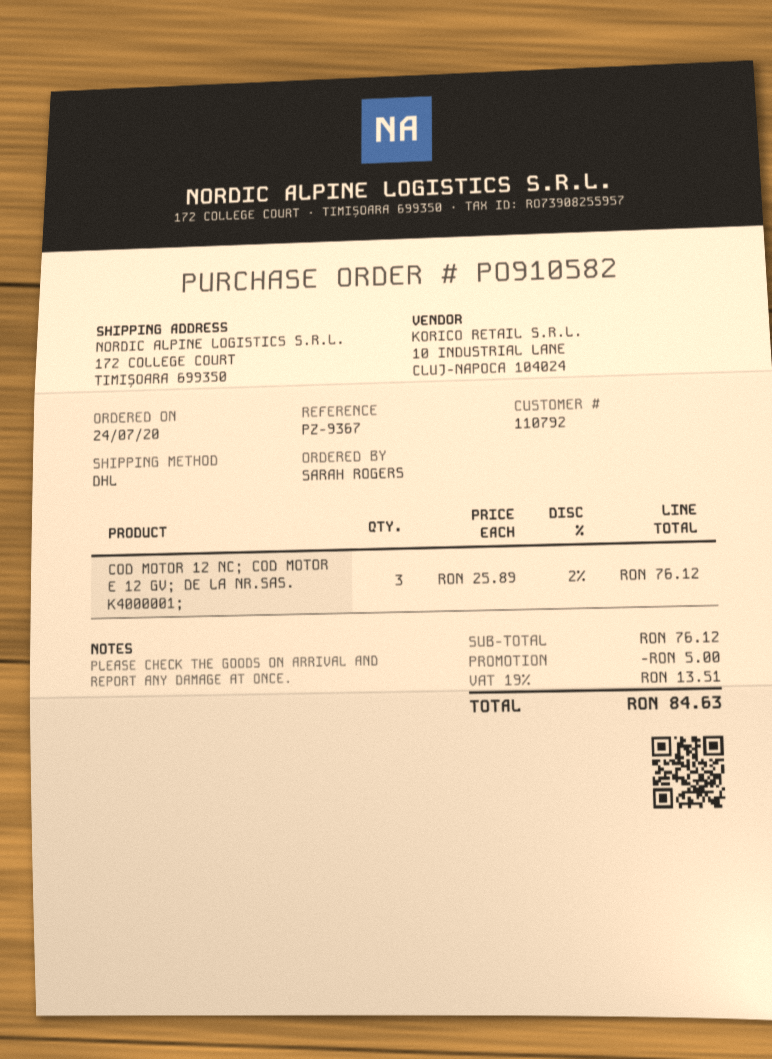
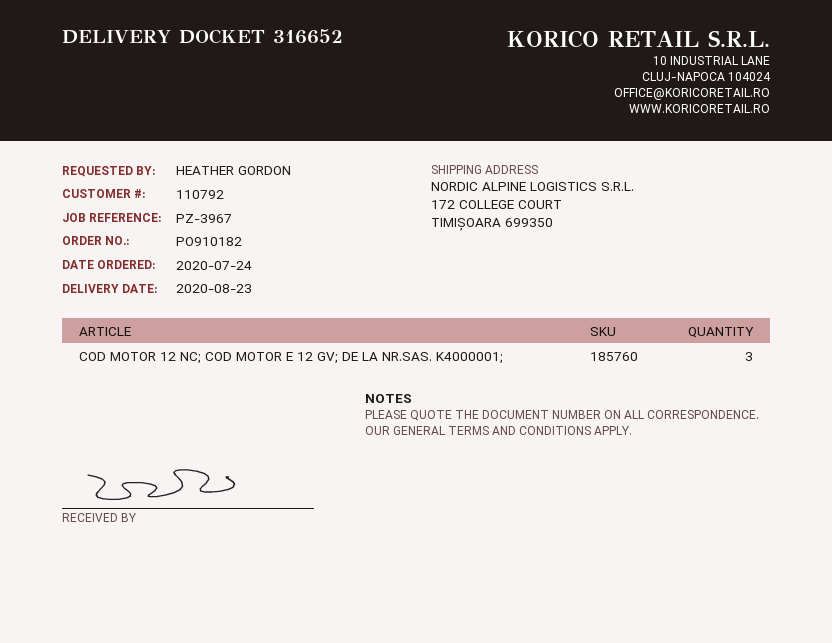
order number: PO910582 -> PO910182
reference: PZ-9367 -> PZ-3967
ordered by: SARAH ROGERS -> HEATHER GORDON

